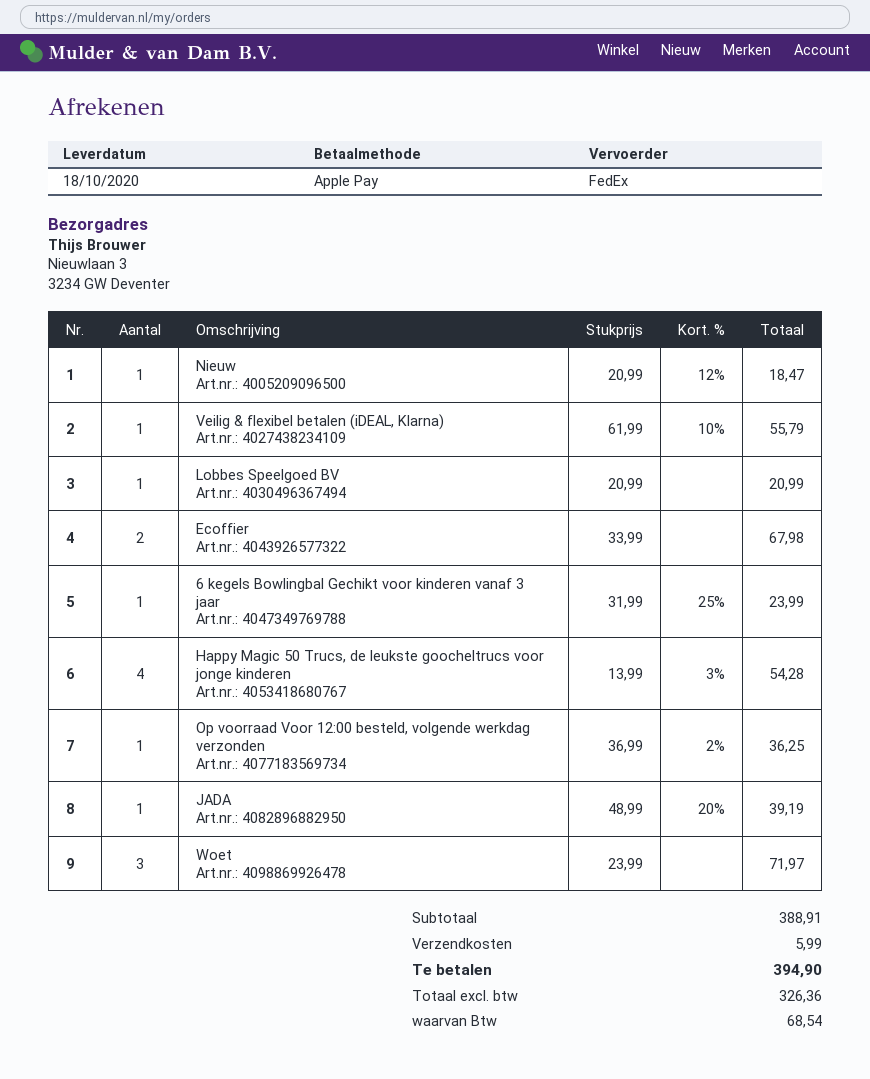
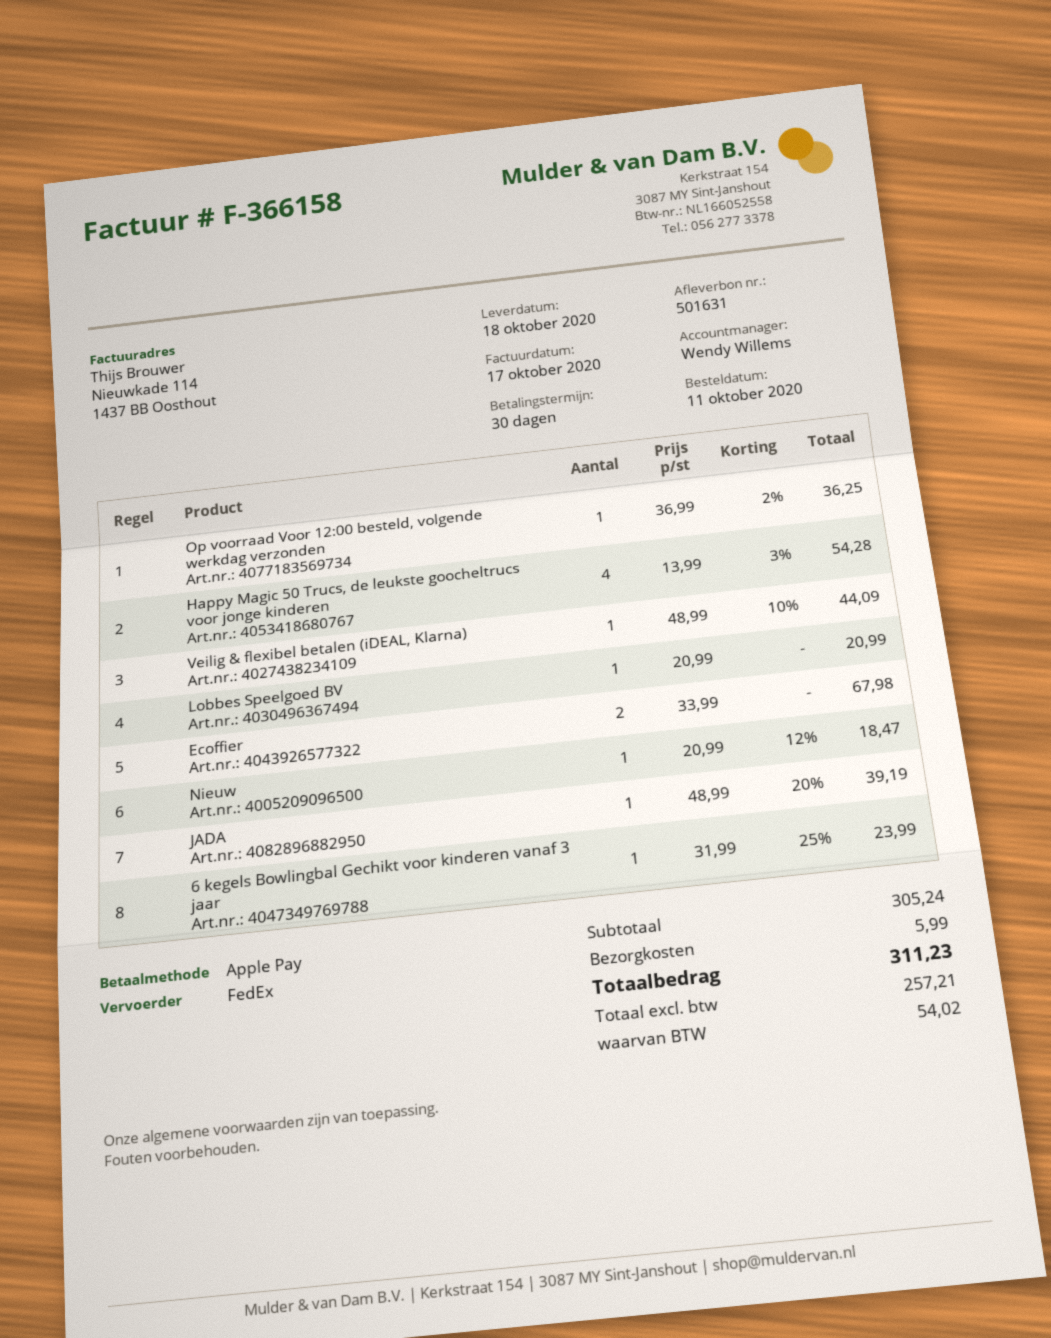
Veilig & flexibel betalen (iDEAL, Klarna): 1 x 61.99 - 10% = 55.79 -> 1 x 48.99 - 10% = 44.09
Woet: 3 x 23.99 = 71.97 -> none
subtotal: 388.91 -> 305.24
net: 326.36 -> 257.21
tax: 68.54 -> 54.02
total: 394.90 -> 311.23

